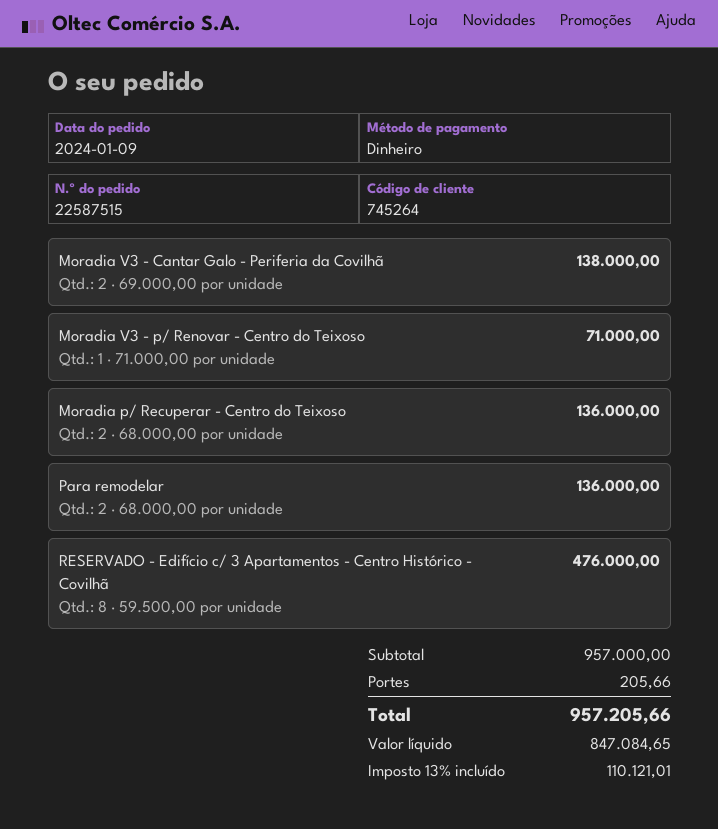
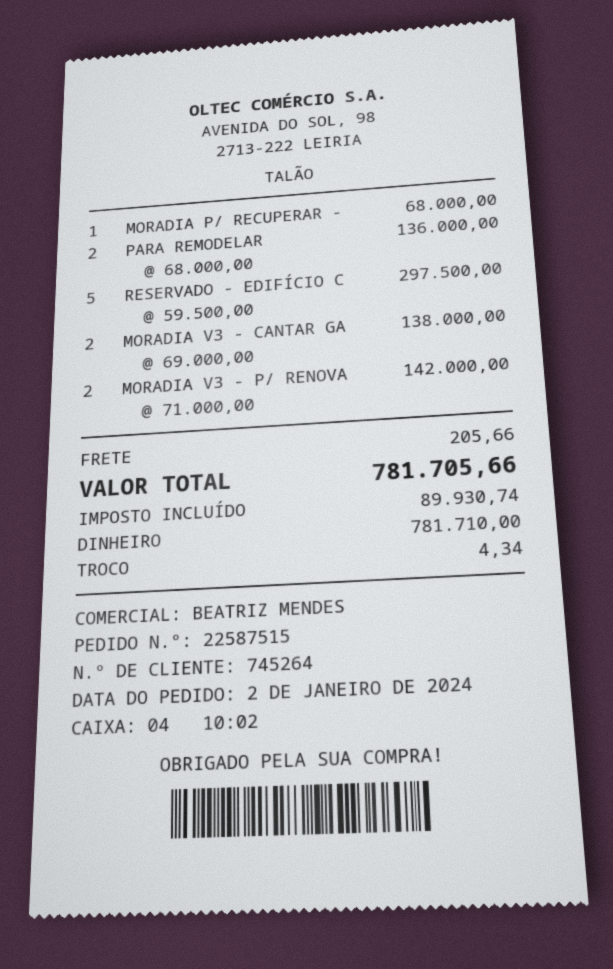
order date: 2024-01-09 -> 2024-01-02
Moradia V3 - p/ Renovar - Centro do Teixoso: 1 x 71000.00 = 71000.00 -> 2 x 71000.00 = 142000.00
Moradia p/ Recuperar - Centro do Teixoso: 2 x 68000.00 = 136000.00 -> 1 x 68000.00 = 68000.00
RESERVADO - Edifício c/ 3 Apartamentos - Centro Histórico - Covilhã: 8 x 59500.00 = 476000.00 -> 5 x 59500.00 = 297500.00
tax: 110121.01 -> 89930.74
total: 957205.66 -> 781705.66

